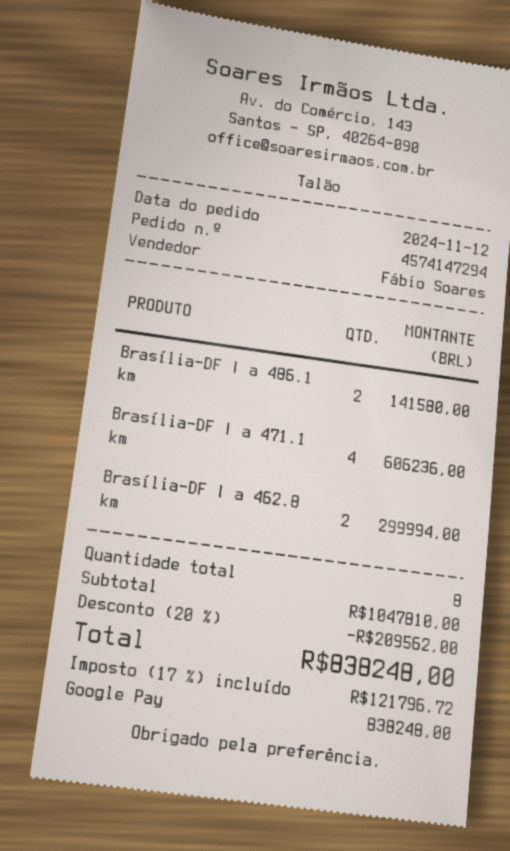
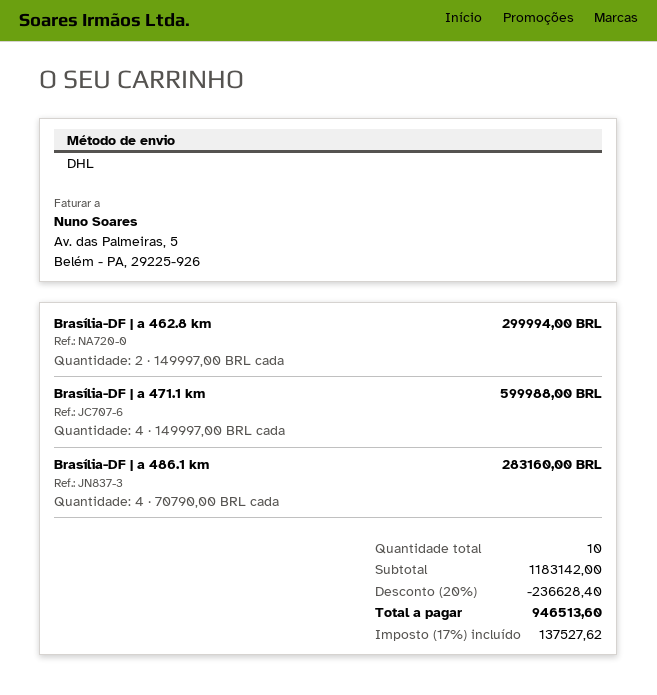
Brasília-DF | a 486.1 km: 2 for 141580.00 -> 4 for 283160.00
Brasília-DF | a 471.1 km: 4 for 606236.00 -> 4 for 599988.00
total quantity: 8 -> 10
subtotal: 1047810.00 -> 1183142.00
discount: 20% = 209562.00 -> 20% = 236628.40
tax: 17% = 121796.72 -> 17% = 137527.62
total: 838248.00 -> 946513.60

